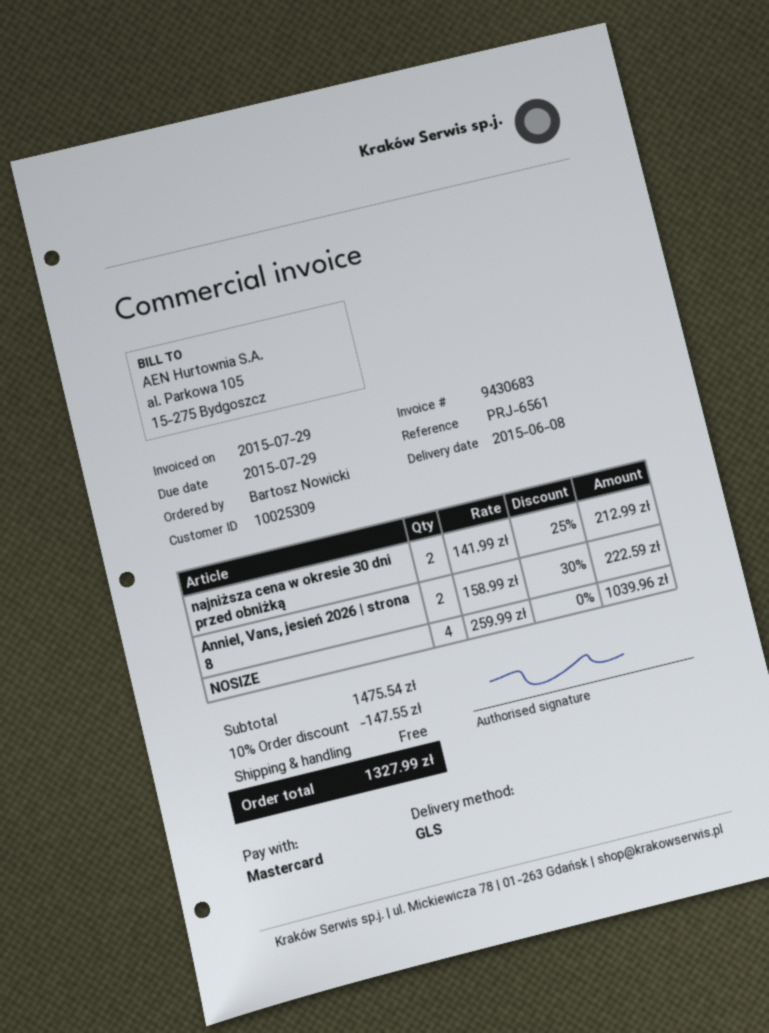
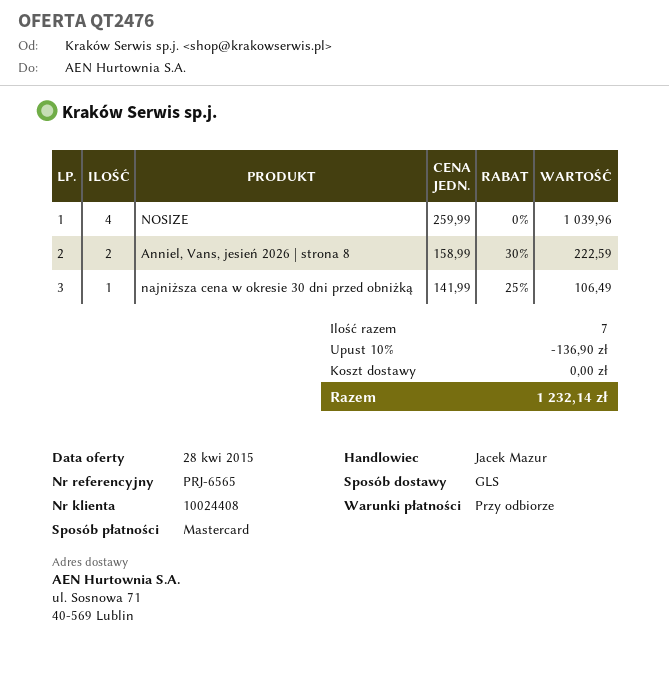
customer number: 10025309 -> 10024408
reference: PRJ-6561 -> PRJ-6565
najniższa cena w okresie 30 dni przed obniżką: 2 x 141.99 - 25% = 212.99 -> 1 x 141.99 - 25% = 106.49
discount: 10% = 147.55 -> 10% = 136.90
total: 1327.99 -> 1232.14

